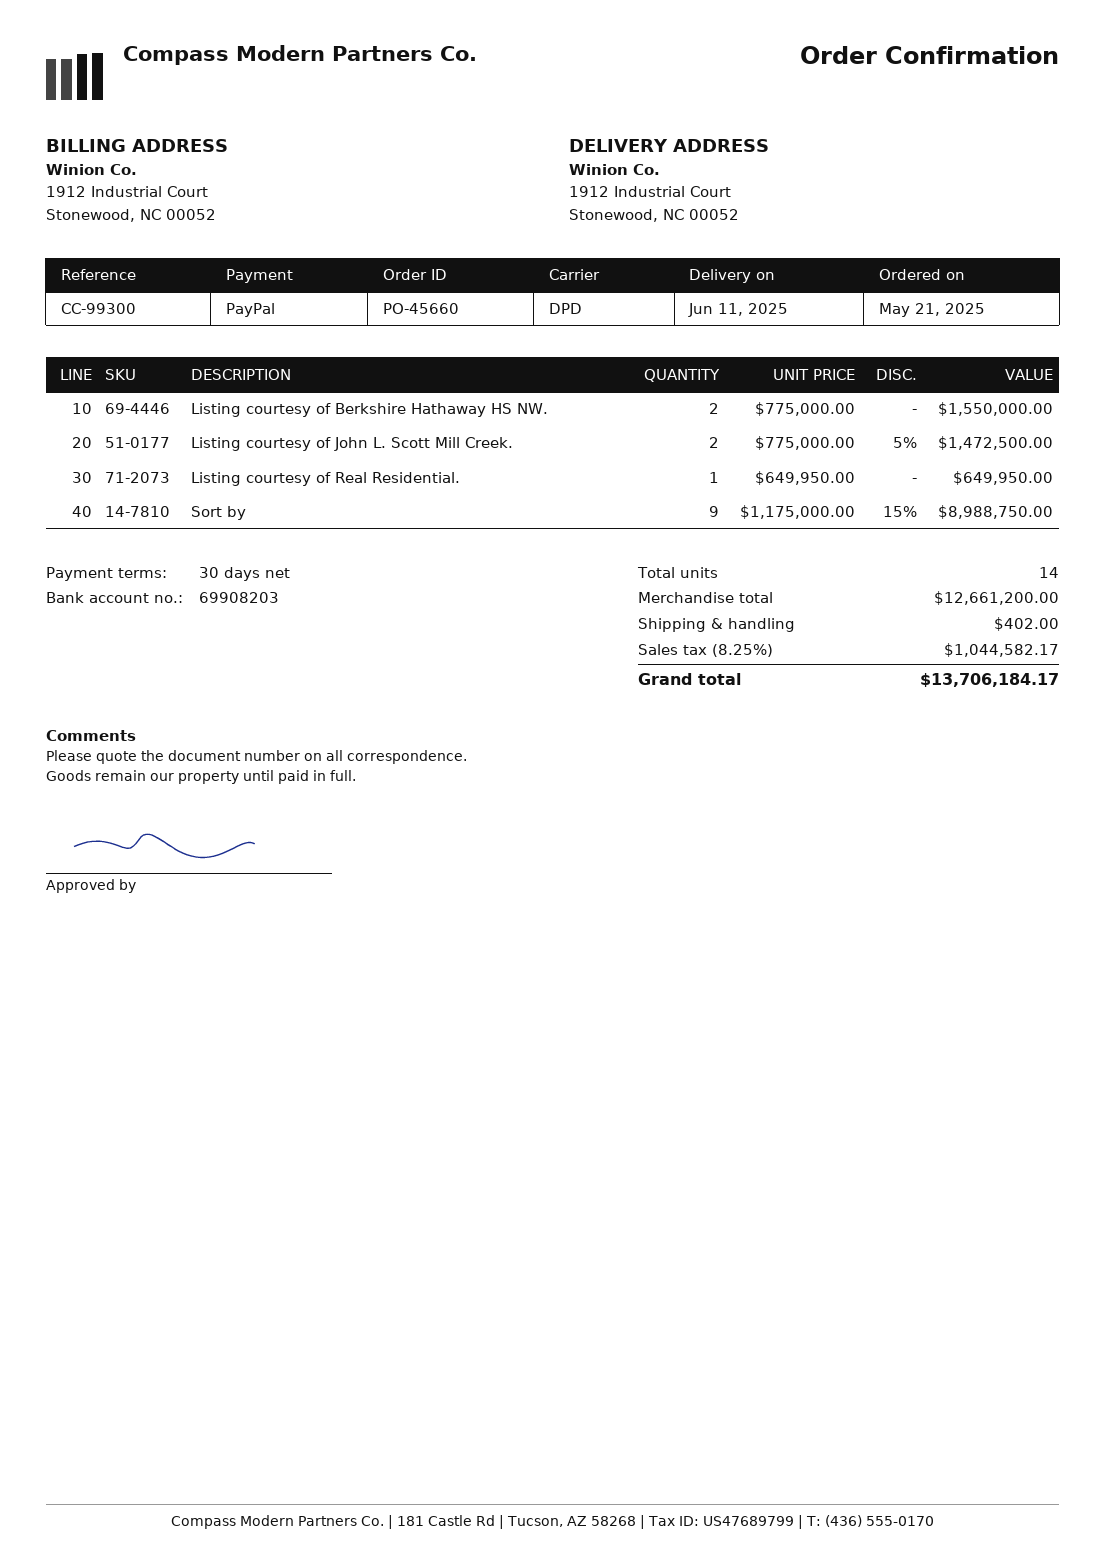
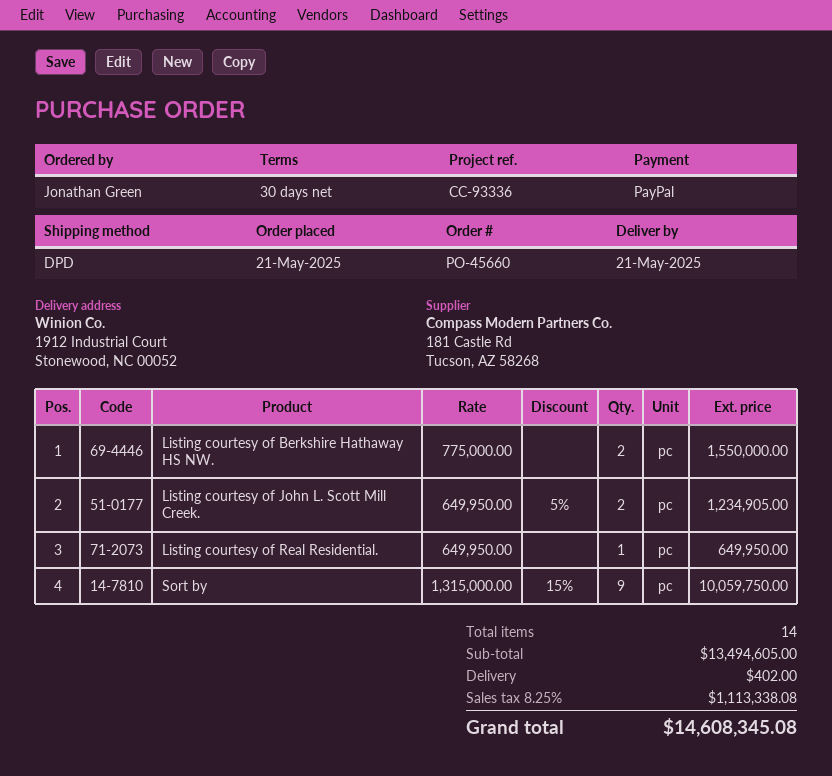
delivery date: 2025-06-11 -> 2025-05-21
reference: CC-99300 -> CC-93336
Listing courtesy of John L. Scott Mill Creek.: 2 x 775000.00 - 5% = 1472500.00 -> 2 x 649950.00 - 5% = 1234905.00
Sort by: 9 x 1175000.00 - 15% = 8988750.00 -> 9 x 1315000.00 - 15% = 10059750.00
subtotal: 12661200.00 -> 13494605.00
tax: 8.25% = 1044582.17 -> 8.25% = 1113338.08
total: 13706184.17 -> 14608345.08

